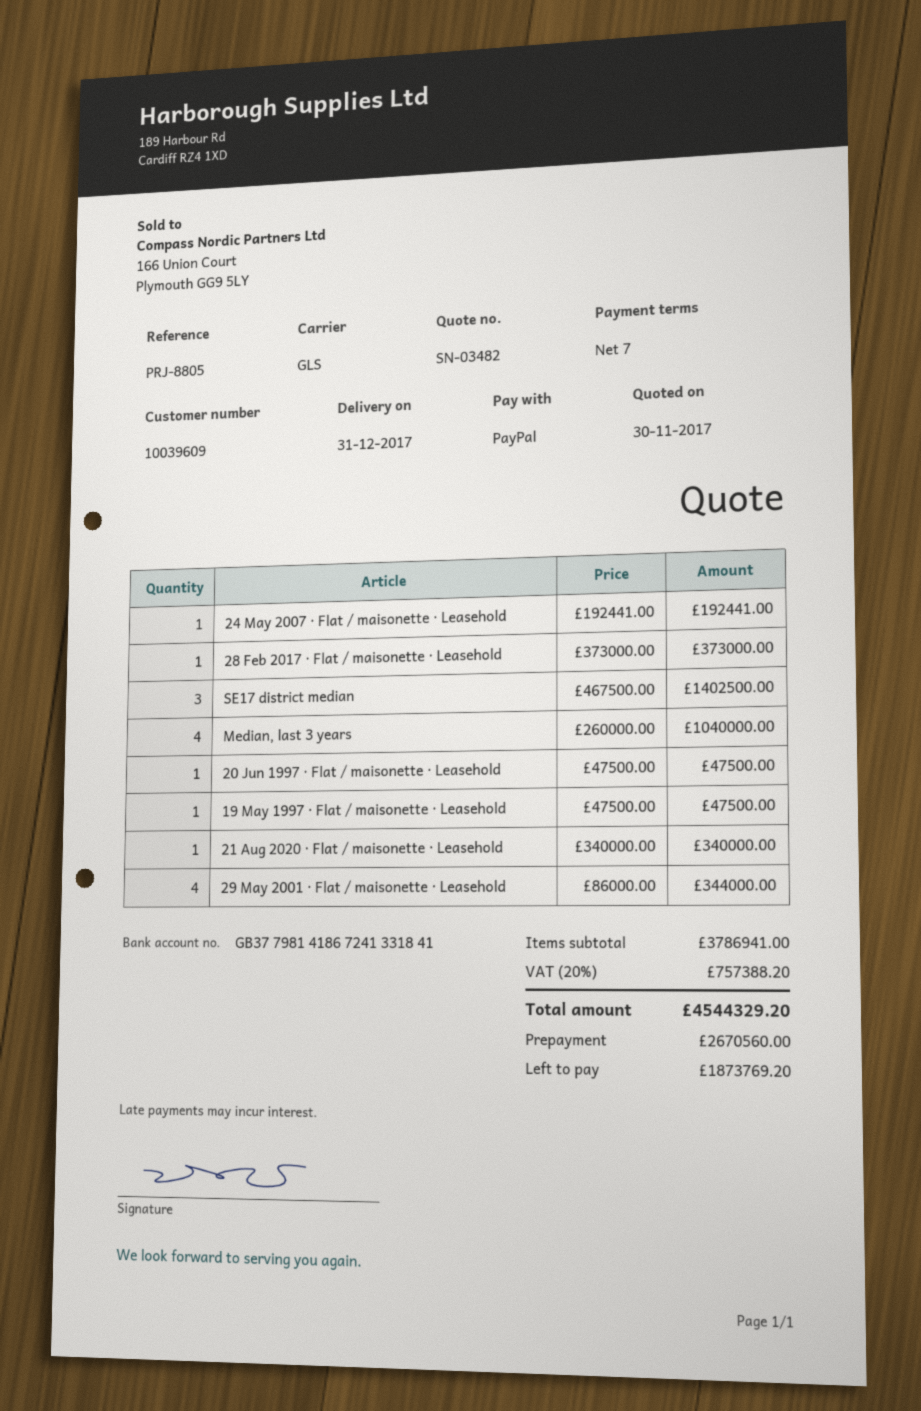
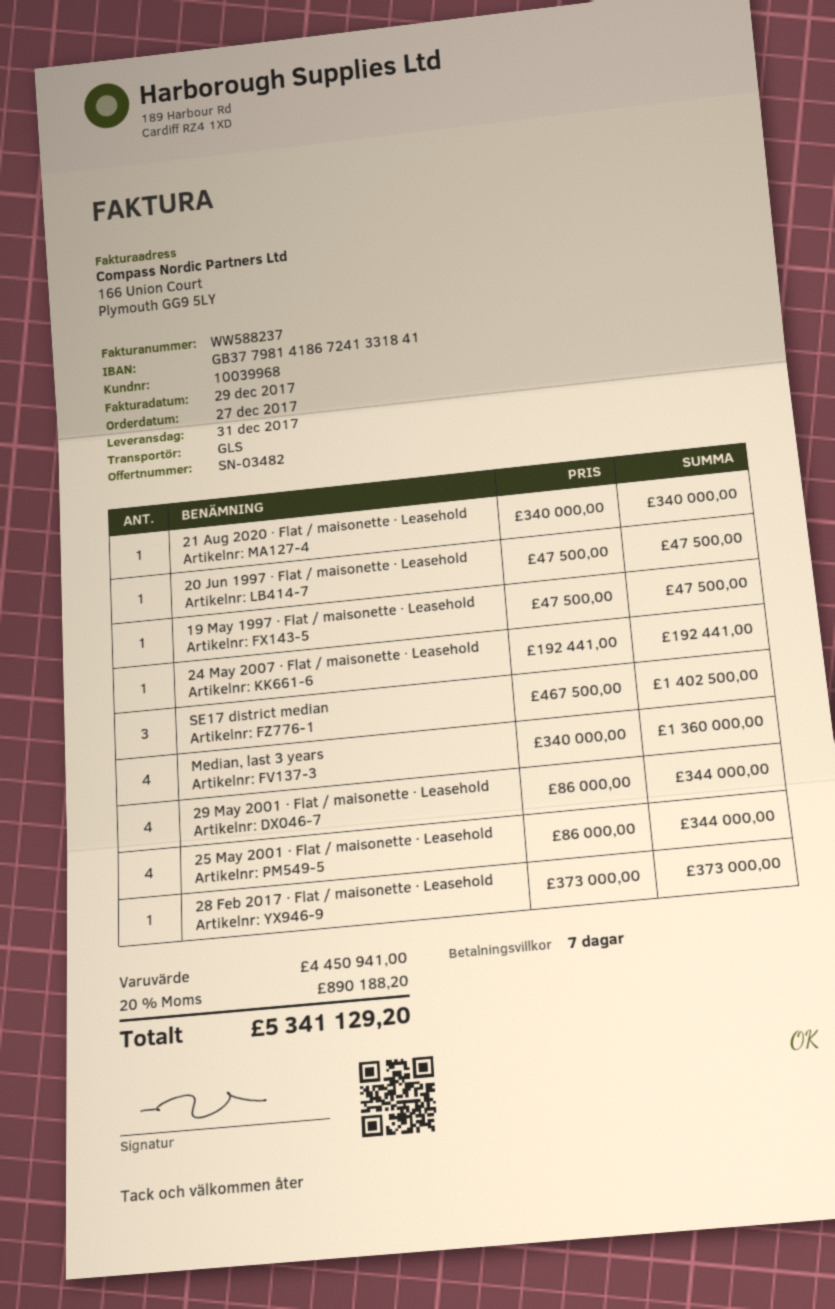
customer number: 10039609 -> 10039968
Median, last 3 years: 4 x 260000.00 = 1040000.00 -> 4 x 340000.00 = 1360000.00
25 May 2001 · Flat / maisonette · Leasehold: none -> 4 x 86000.00 = 344000.00
subtotal: 3786941.00 -> 4450941.00
tax: 20% = 757388.20 -> 20% = 890188.20
total: 4544329.20 -> 5341129.20

